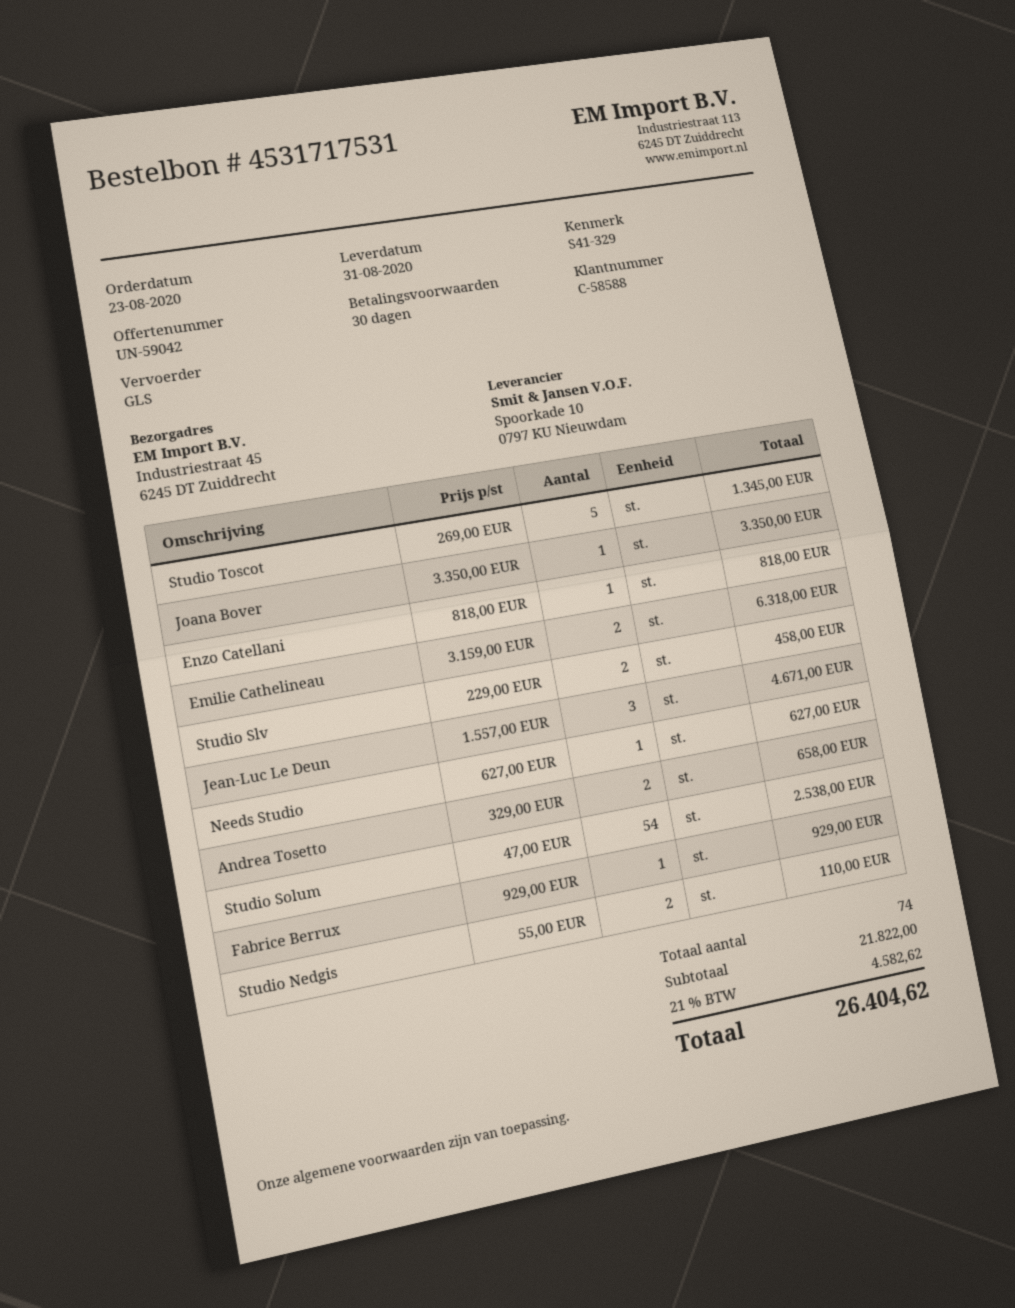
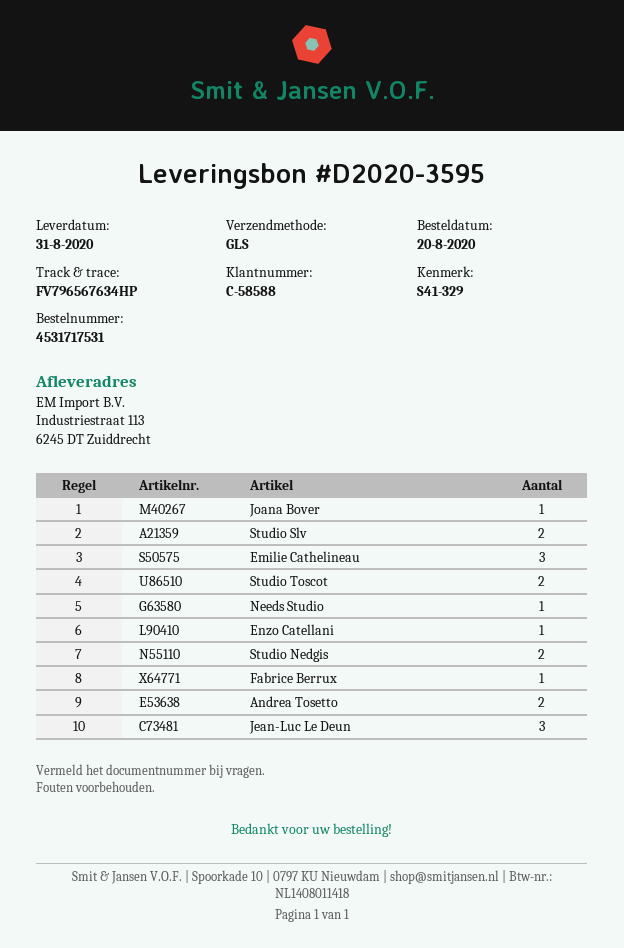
order date: 2020-08-23 -> 2020-08-20
ship to: Industriestraat 45, 6245 DT Zuiddrecht -> Industriestraat 113, 6245 DT Zuiddrecht
Studio Toscot: 5 -> 2
Emilie Cathelineau: 2 -> 3
Studio Solum: 54 -> none

